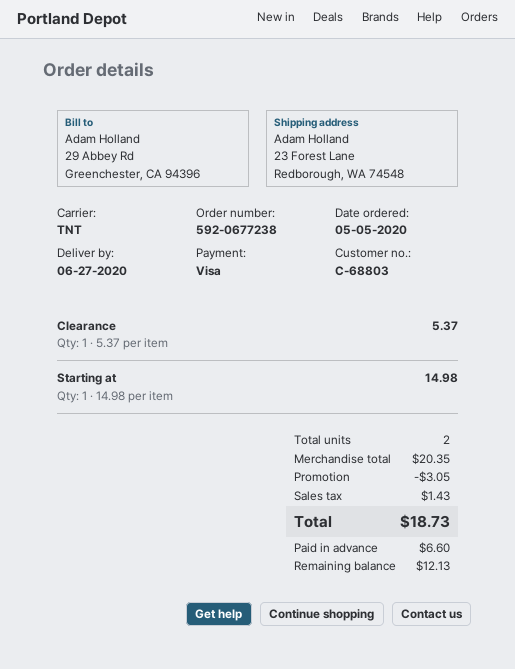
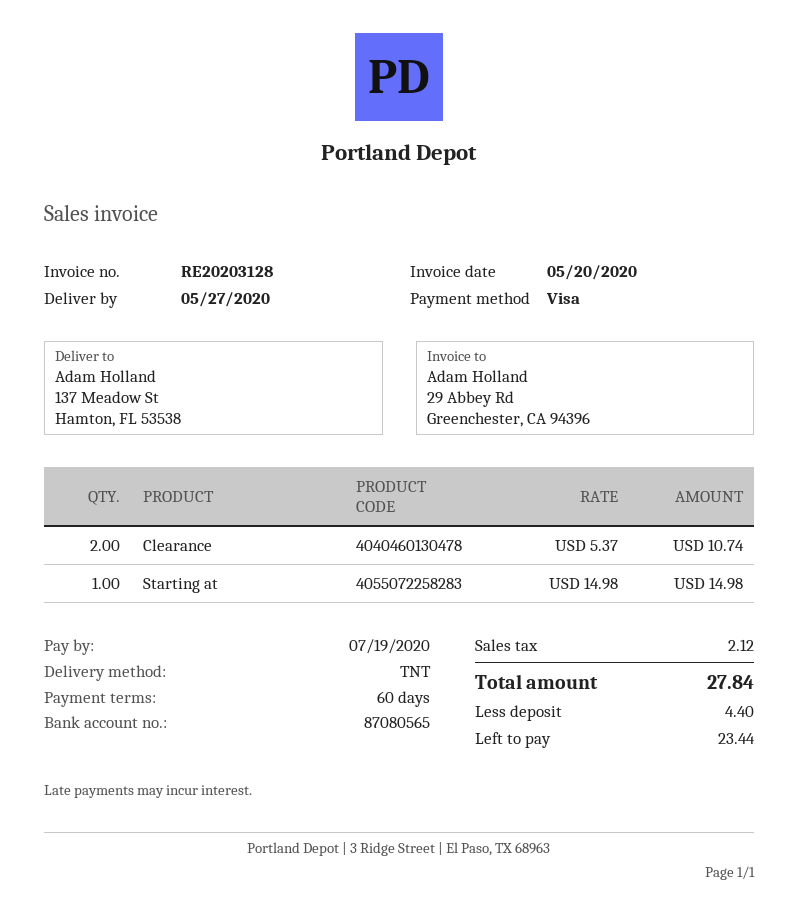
delivery date: 2020-06-27 -> 2020-05-27
ship to: 23 Forest Lane, Redborough, WA 74548 -> 137 Meadow St, Hamton, FL 53538
Clearance: 1 x 5.37 = 5.37 -> 2 x 5.37 = 10.74
discount: 3.05 -> none
tax: 1.43 -> 2.12
total: 18.73 -> 27.84
deposit: 6.60 -> 4.40
balance: 12.13 -> 23.44

